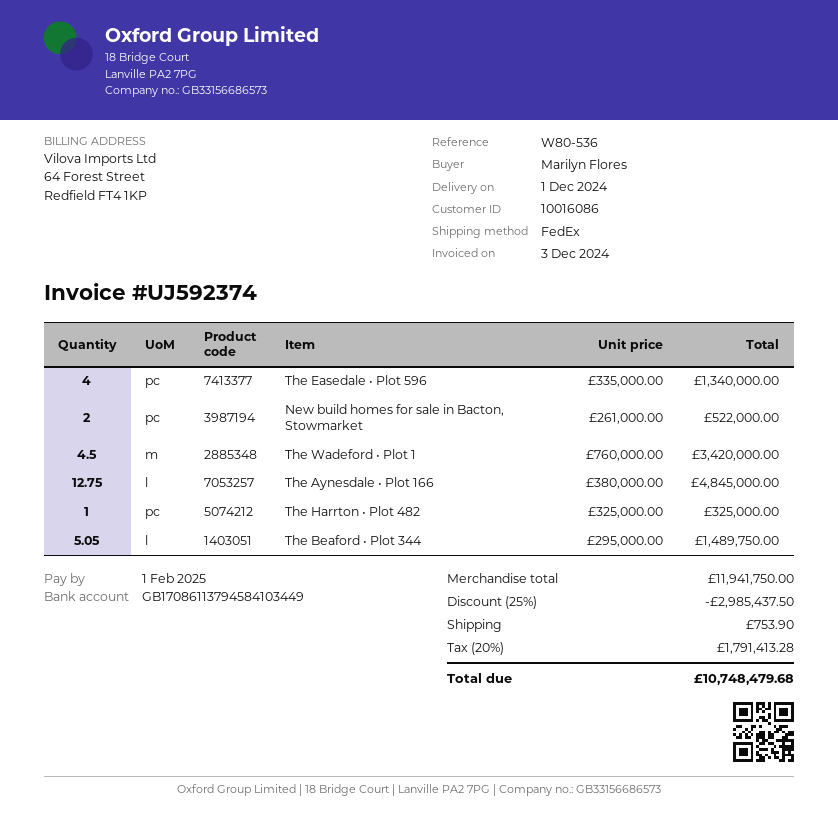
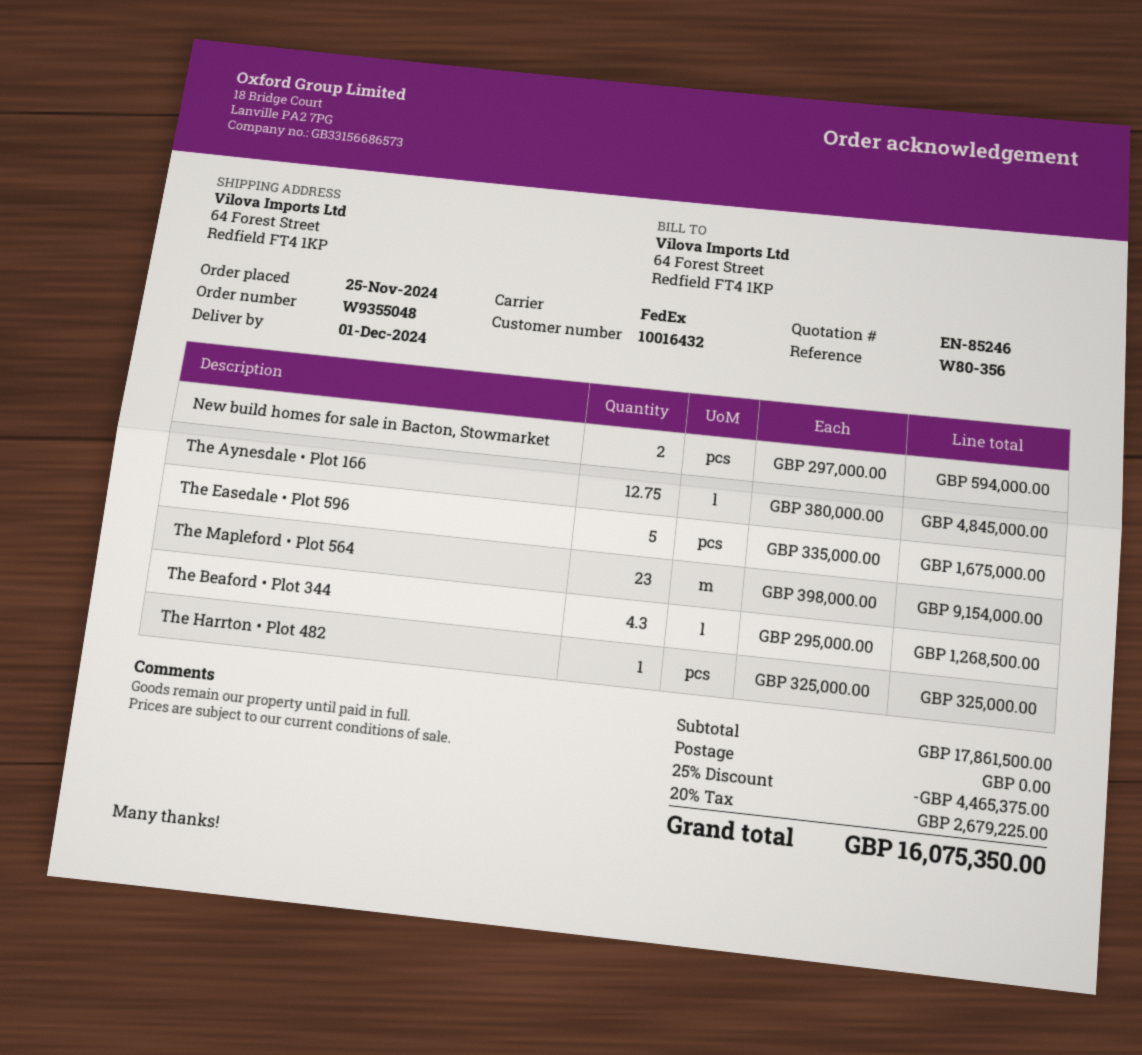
customer number: 10016086 -> 10016432
reference: W80-536 -> W80-356
The Easedale • Plot 596: 4 x 335000.00 = 1340000.00 -> 5 x 335000.00 = 1675000.00
New build homes for sale in Bacton, Stowmarket: 2 x 261000.00 = 522000.00 -> 2 x 297000.00 = 594000.00
The Wadeford • Plot 1: 4.5 x 760000.00 = 3420000.00 -> none
The Beaford • Plot 344: 5.05 x 295000.00 = 1489750.00 -> 4.3 x 295000.00 = 1268500.00
The Mapleford • Plot 564: none -> 23 x 398000.00 = 9154000.00
subtotal: 11941750.00 -> 17861500.00
discount: 25% = 2985437.50 -> 25% = 4465375.00
shipping: 753.90 -> 0.00
tax: 20% = 1791413.28 -> 20% = 2679225.00
total: 10748479.68 -> 16075350.00

